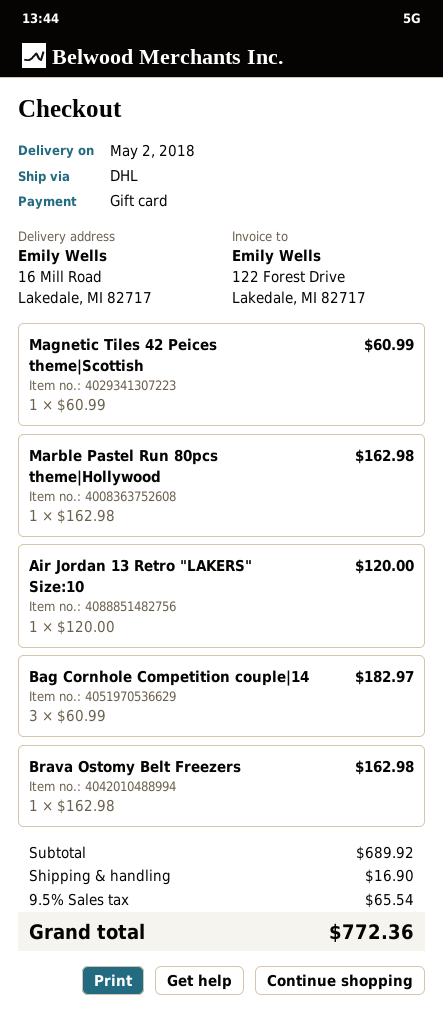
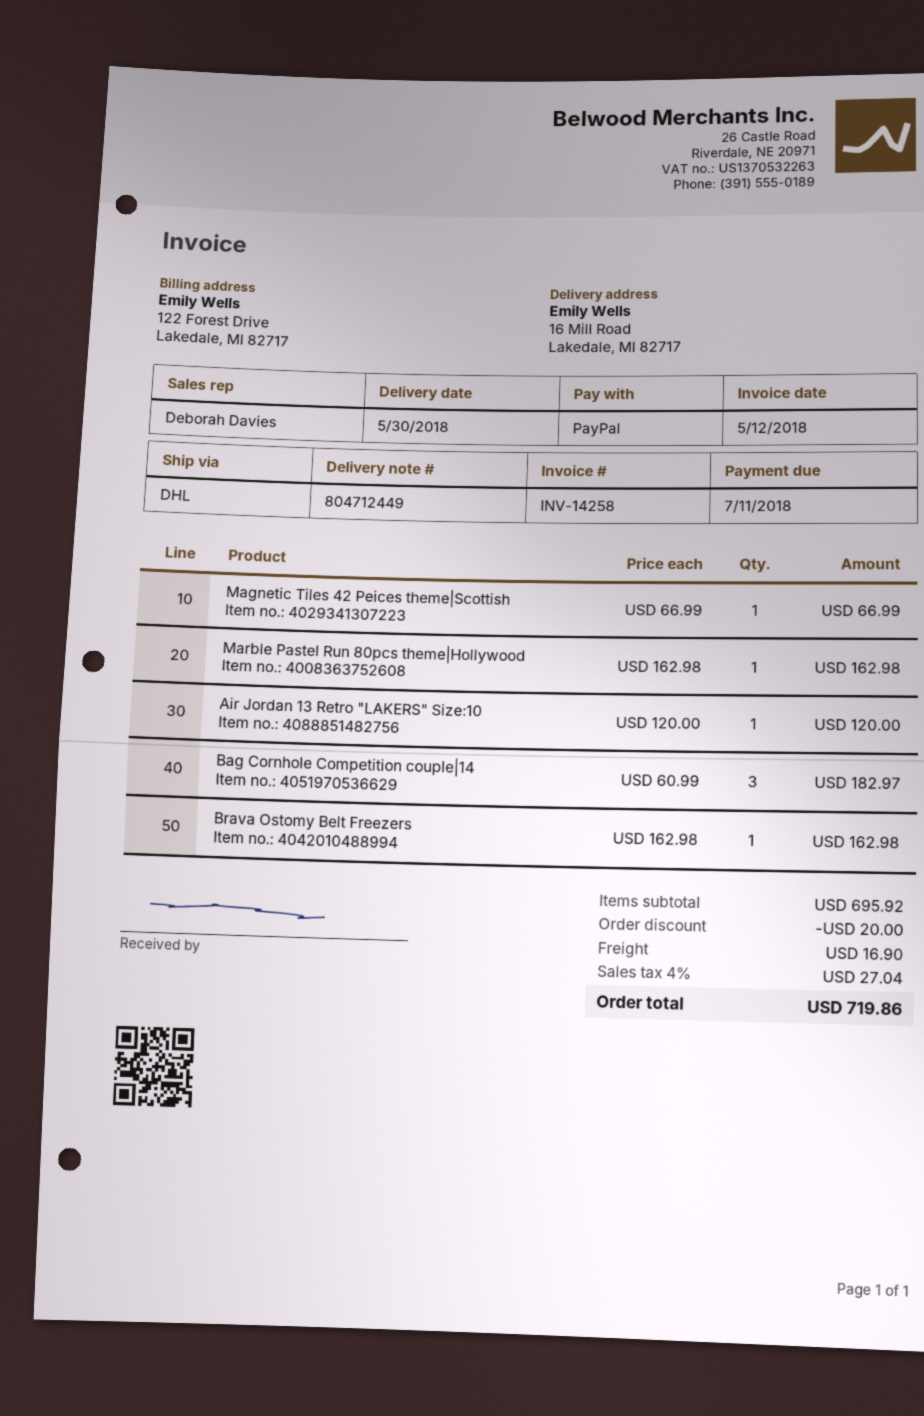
delivery date: 2018-05-02 -> 2018-05-30
payment method: gift card -> PayPal
Magnetic Tiles 42 Peices theme|Scottish: 1 x 60.99 = 60.99 -> 1 x 66.99 = 66.99
subtotal: 689.92 -> 695.92
discount: none -> 20.00
tax: 9.5% = 65.54 -> 4% = 27.04
total: 772.36 -> 719.86

